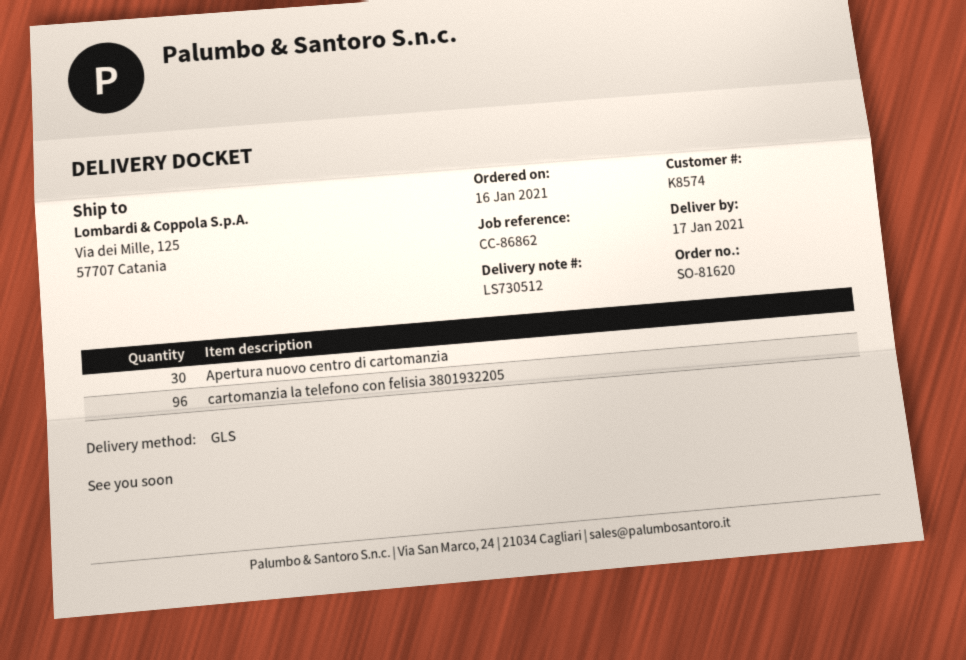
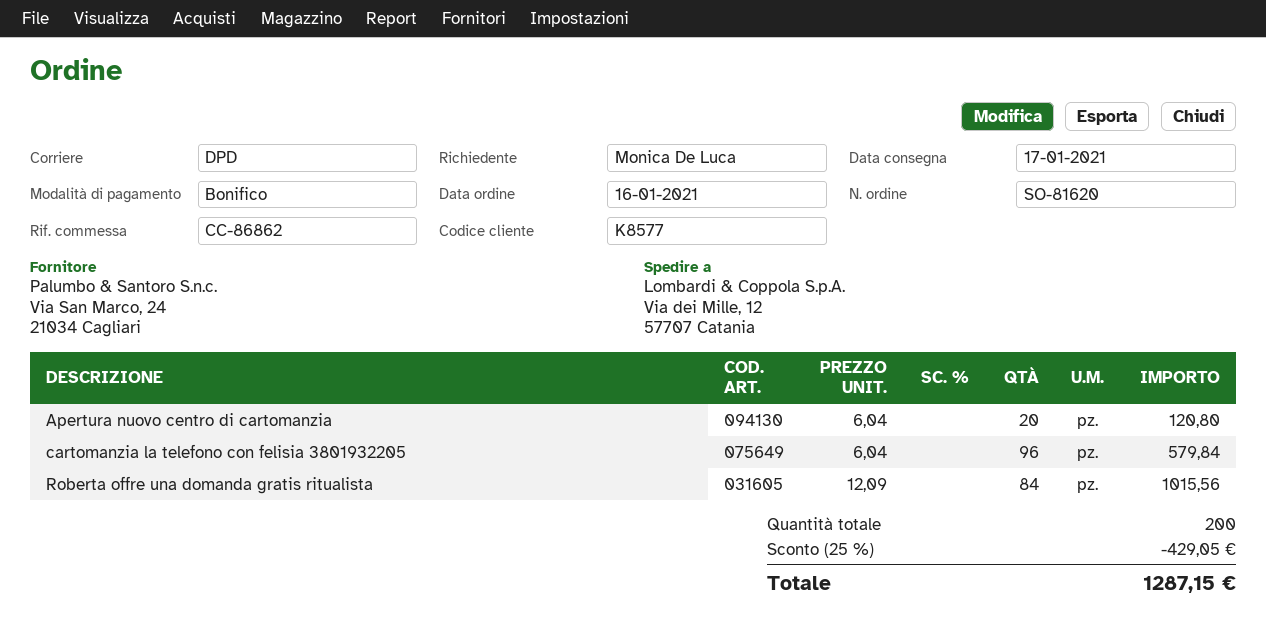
customer number: K8574 -> K8577
shipping method: GLS -> DPD
ship to: Via dei Mille, 125, 57707 Catania -> Via dei Mille, 12, 57707 Catania
Apertura nuovo centro di cartomanzia: 30 -> 20
Roberta offre una domanda gratis ritualista: none -> 84

